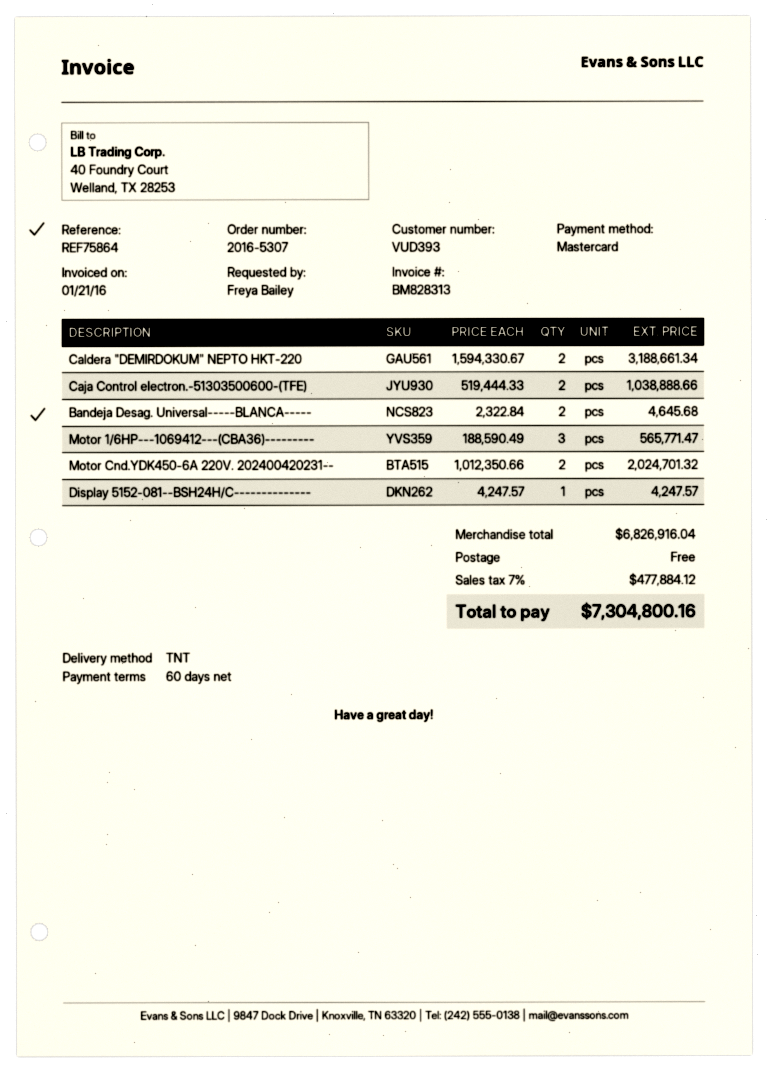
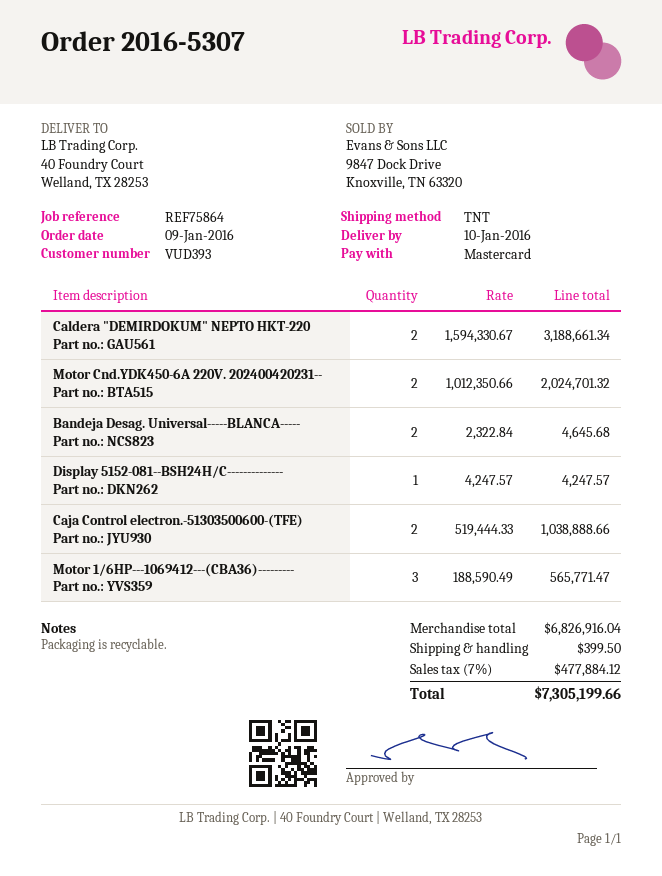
shipping: 0.00 -> 399.50
total: 7304800.16 -> 7305199.66

